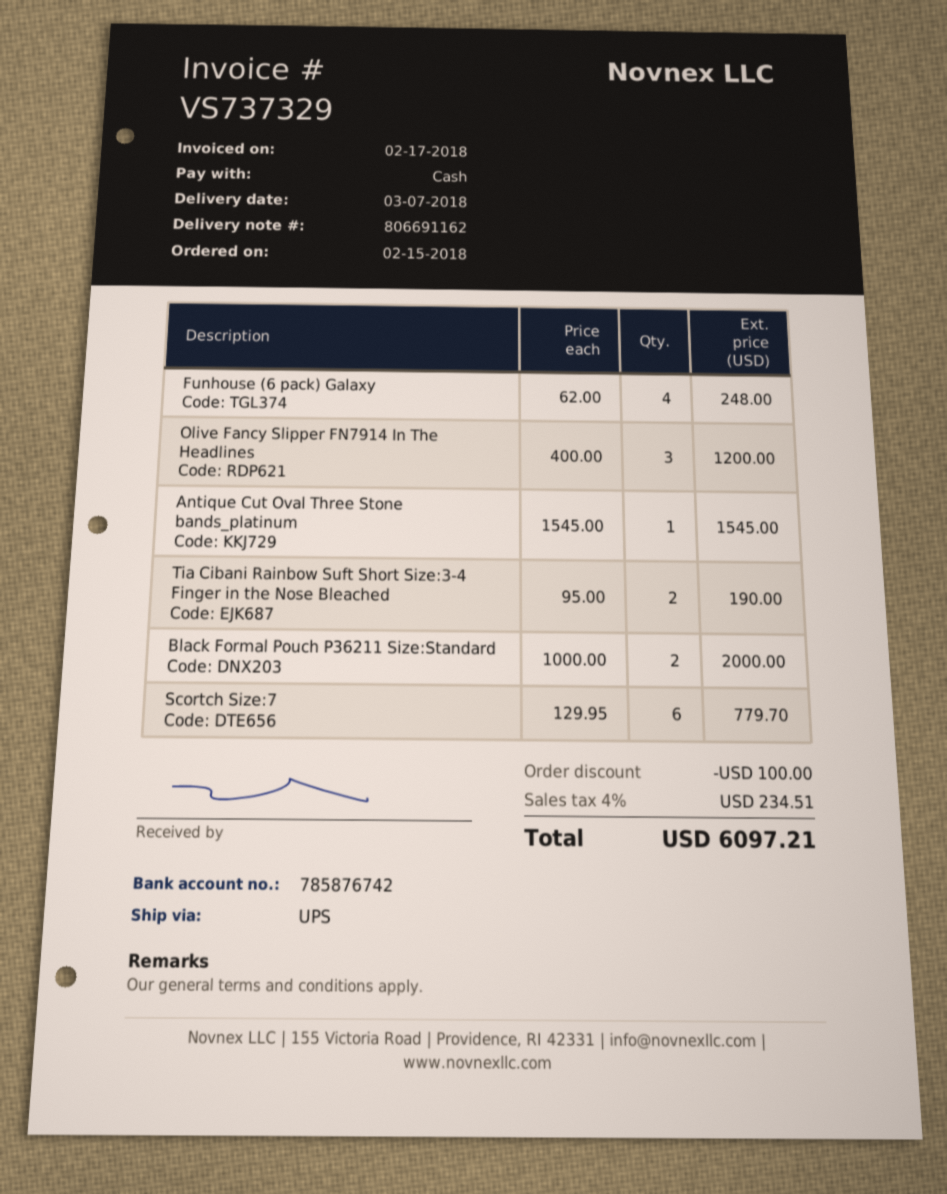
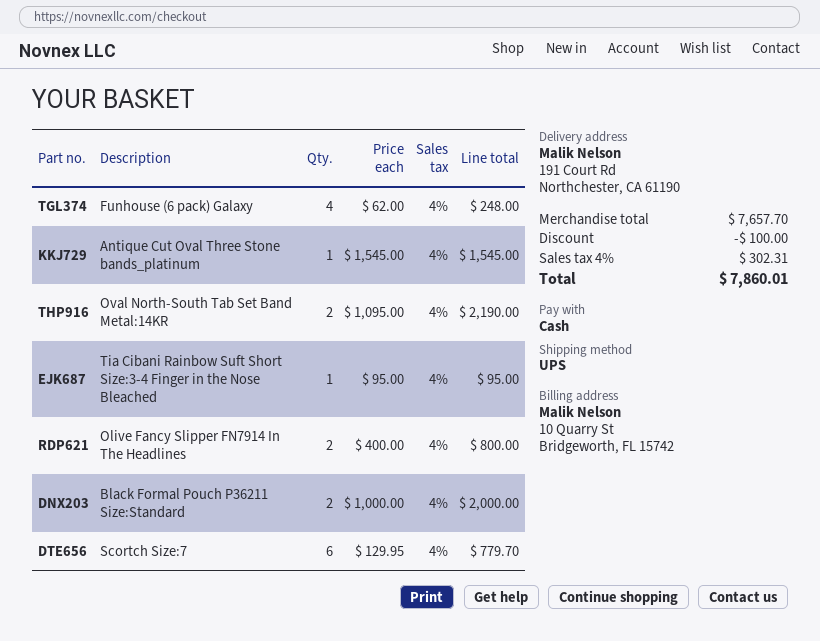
Olive Fancy Slipper FN7914 In The Headlines: 3 x 400.00 = 1200.00 -> 2 x 400.00 = 800.00
Tia Cibani Rainbow Suft Short Size:3-4 Finger in the Nose Bleached: 2 x 95.00 = 190.00 -> 1 x 95.00 = 95.00
Oval North-South Tab Set Band Metal:14KR: none -> 2 x 1095.00 = 2190.00
tax: 4% = 234.51 -> 4% = 302.31
total: 6097.21 -> 7860.01

